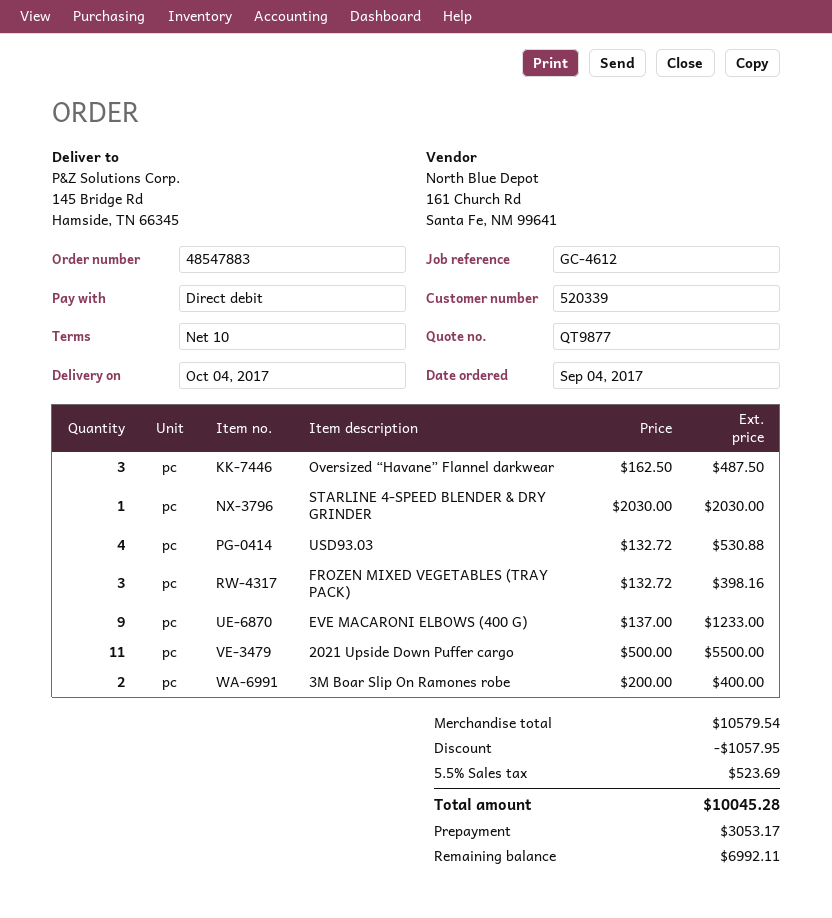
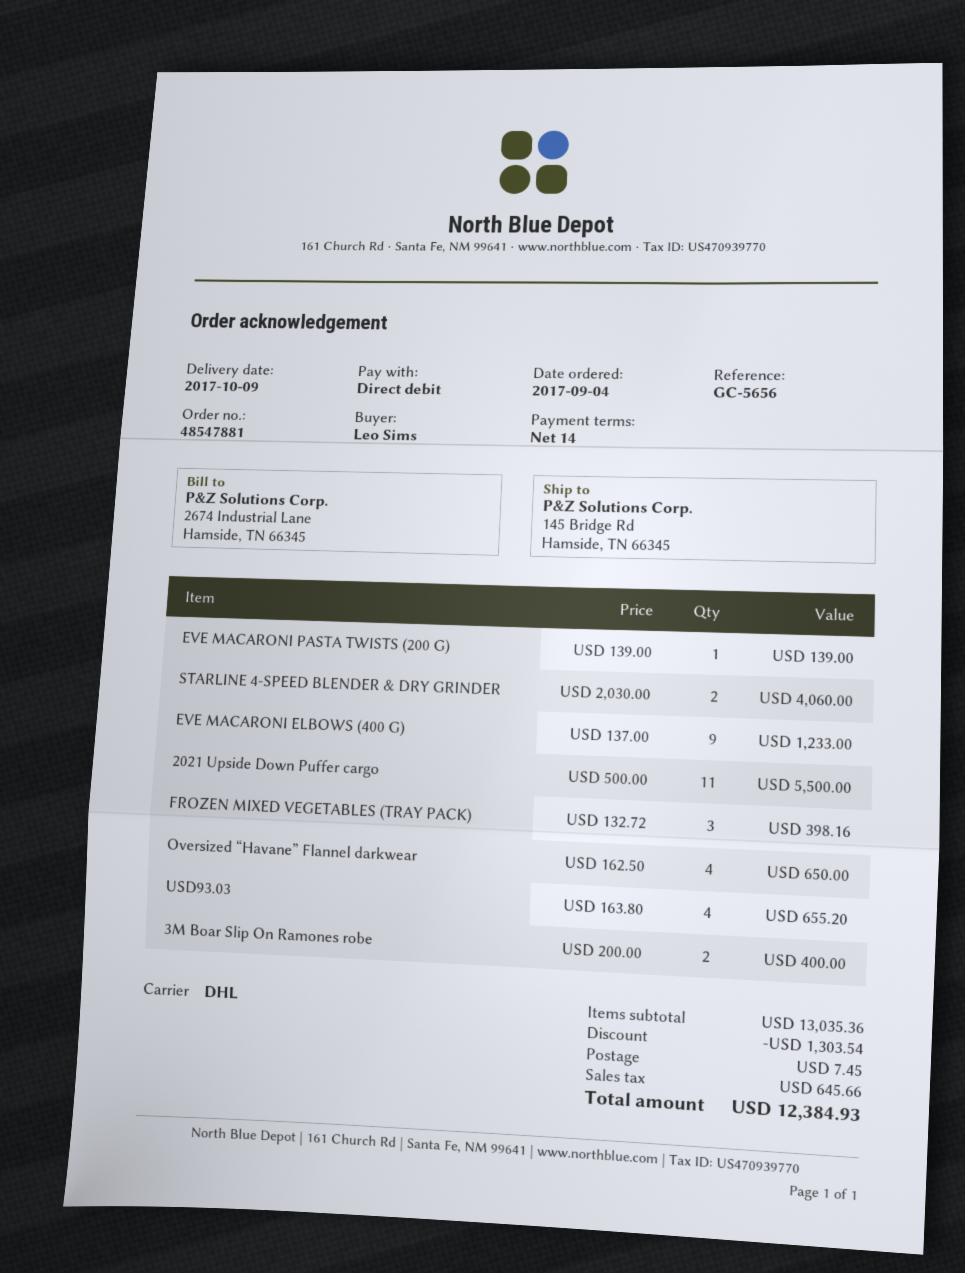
order number: 48547883 -> 48547881
delivery date: 2017-10-04 -> 2017-10-09
payment terms: 10 days -> 14 days
reference: GC-4612 -> GC-5656
Oversized “Havane” Flannel darkwear: 3 x 162.50 = 487.50 -> 4 x 162.50 = 650.00
STARLINE 4-SPEED BLENDER & DRY GRINDER: 1 x 2030.00 = 2030.00 -> 2 x 2030.00 = 4060.00
USD93.03: 4 x 132.72 = 530.88 -> 4 x 163.80 = 655.20
EVE MACARONI PASTA TWISTS (200 G): none -> 1 x 139.00 = 139.00
subtotal: 10579.54 -> 13035.36
discount: 1057.95 -> 1303.54
shipping: none -> 7.45
tax: 523.69 -> 645.66
total: 10045.28 -> 12384.93

